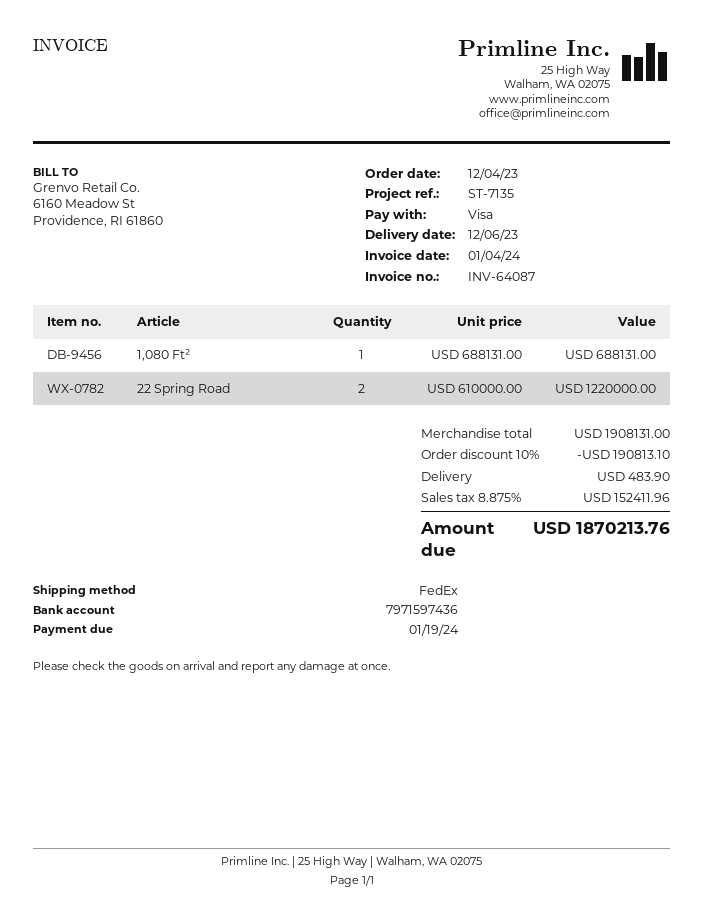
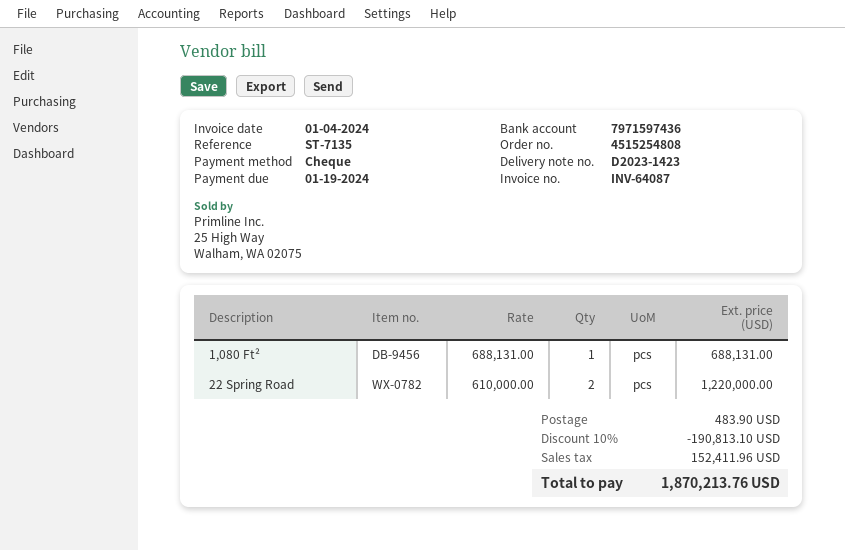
payment method: Visa -> cheque

